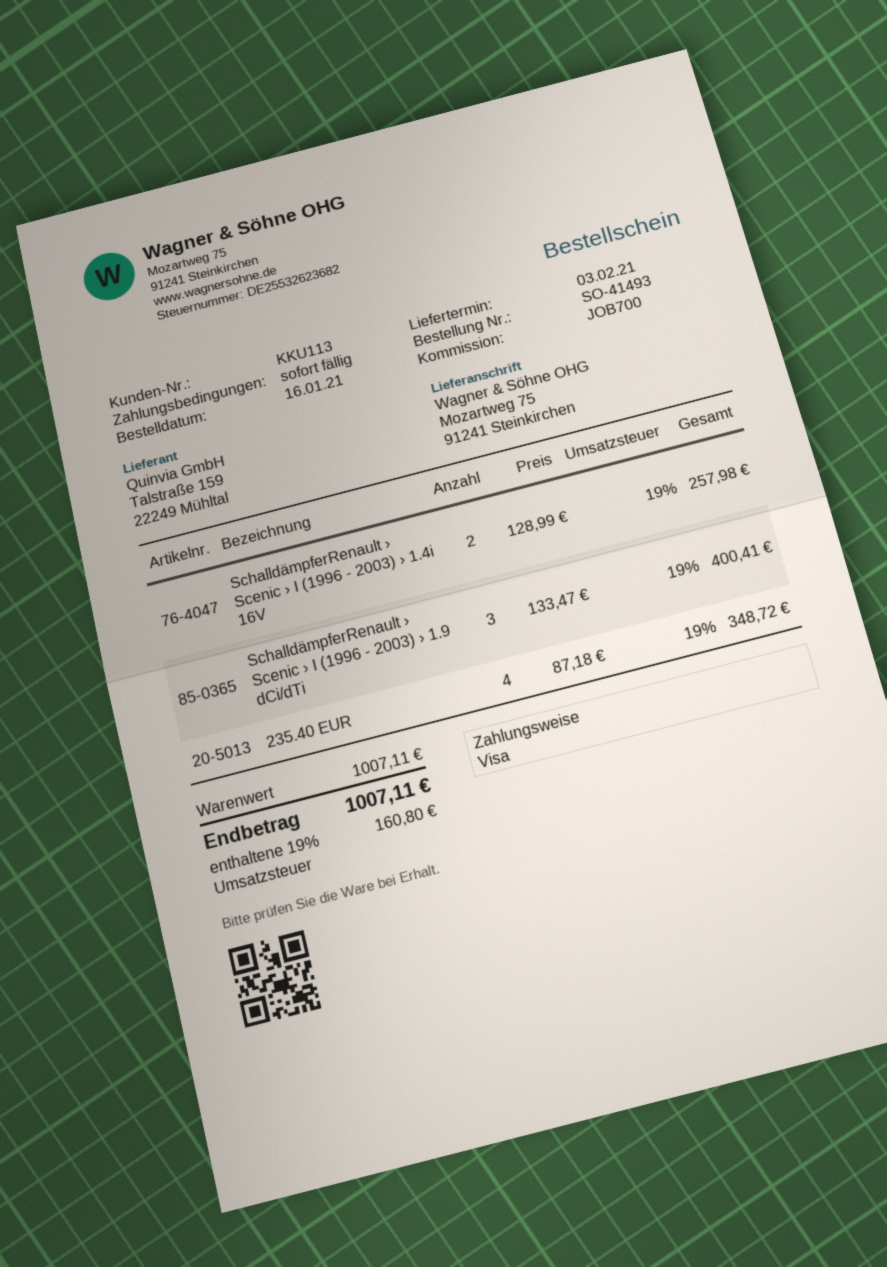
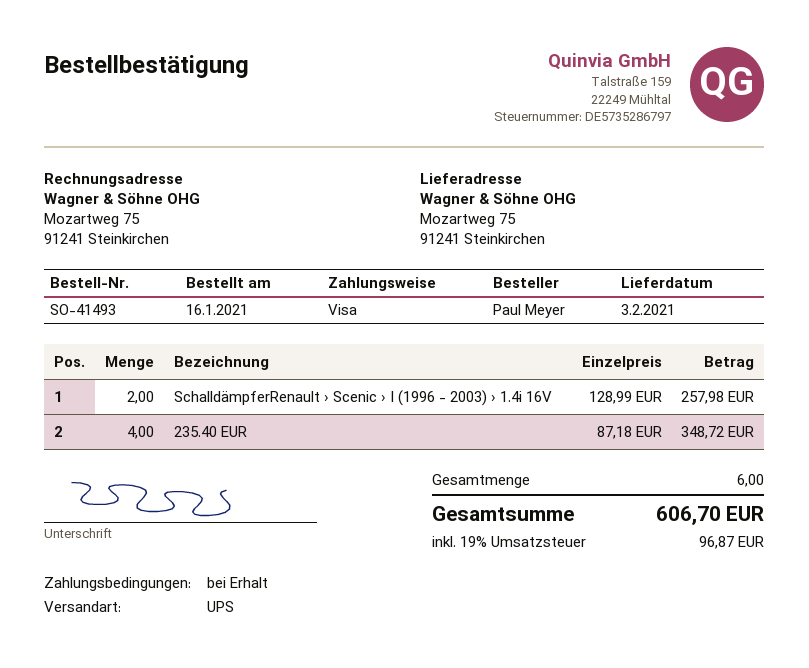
SchalldämpferRenault › Scenic › I (1996 - 2003) › 1.9 dCi/dTi: 3 x 133.47 = 400.41 -> none
tax: 19% = 160.80 -> 19% = 96.87
total: 1007.11 -> 606.70

